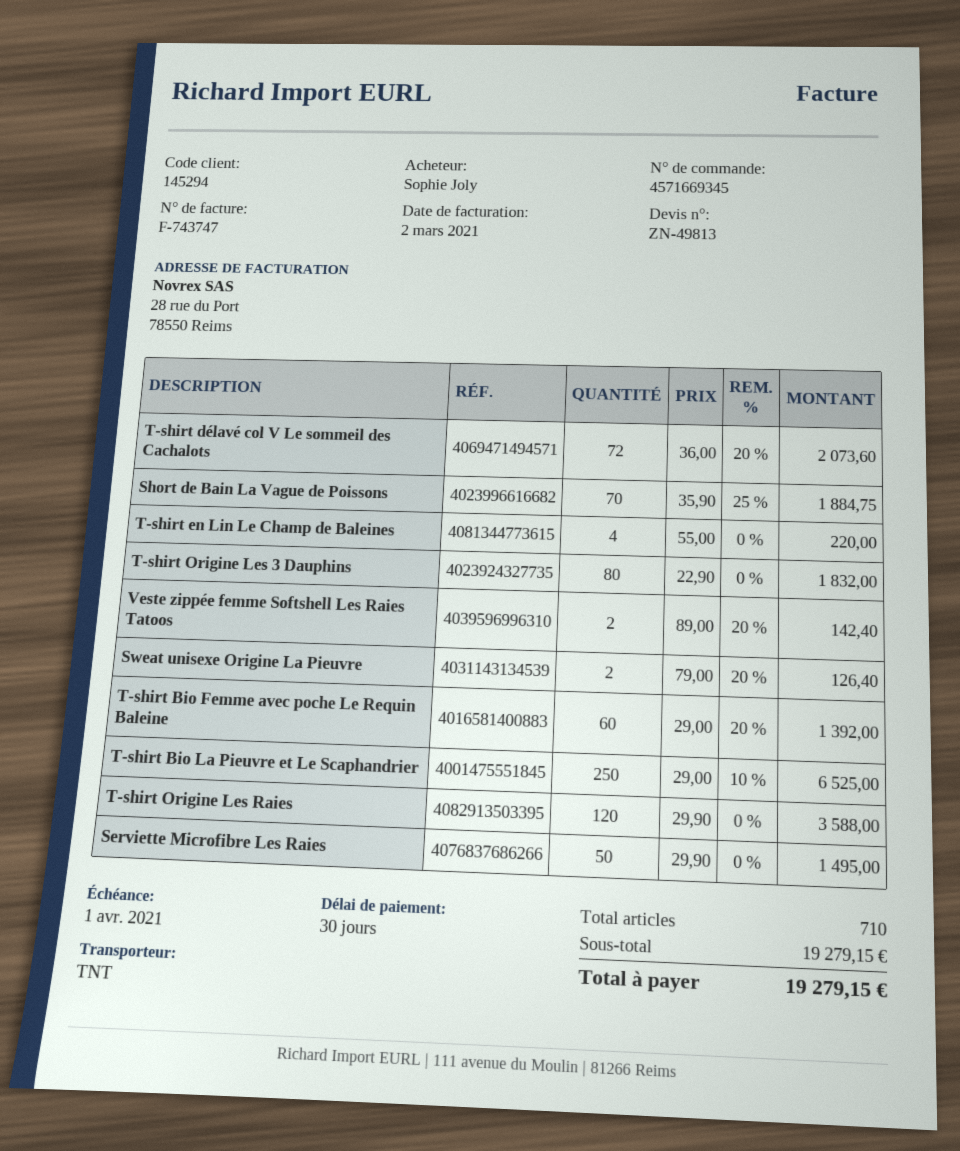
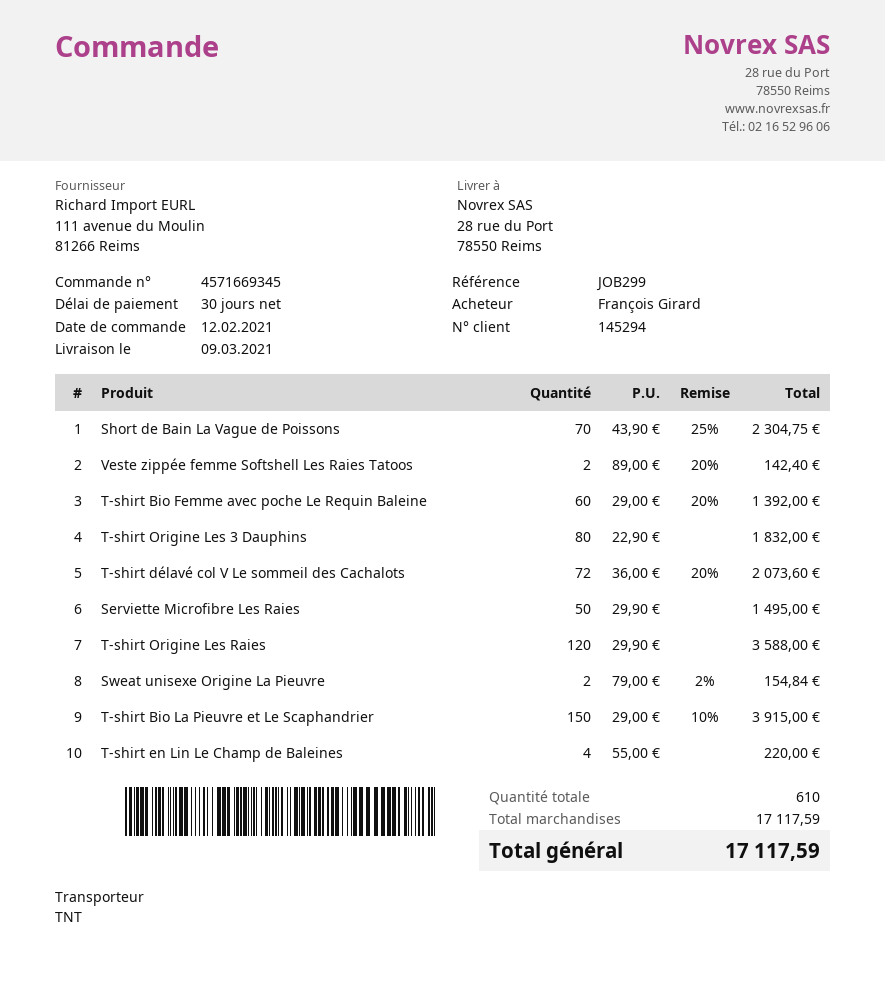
ordered by: Sophie Joly -> François Girard
Short de Bain La Vague de Poissons: 70 x 35.90 - 25% = 1884.75 -> 70 x 43.90 - 25% = 2304.75
Sweat unisexe Origine La Pieuvre: 2 x 79.00 - 20% = 126.40 -> 2 x 79.00 - 2% = 154.84
T-shirt Bio La Pieuvre et Le Scaphandrier: 250 x 29.00 - 10% = 6525.00 -> 150 x 29.00 - 10% = 3915.00
total quantity: 710 -> 610
subtotal: 19279.15 -> 17117.59
total: 19279.15 -> 17117.59

